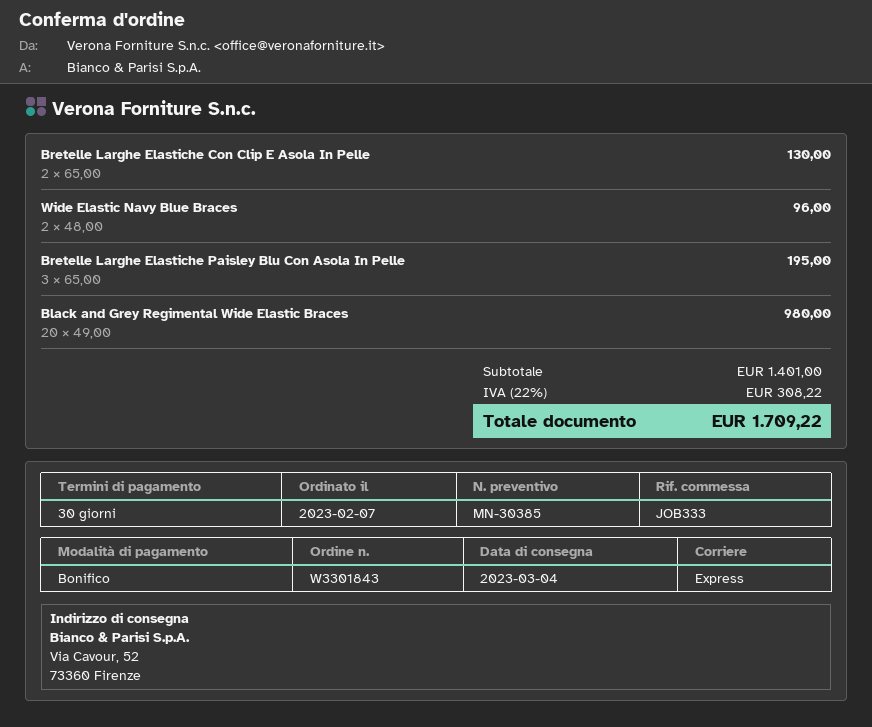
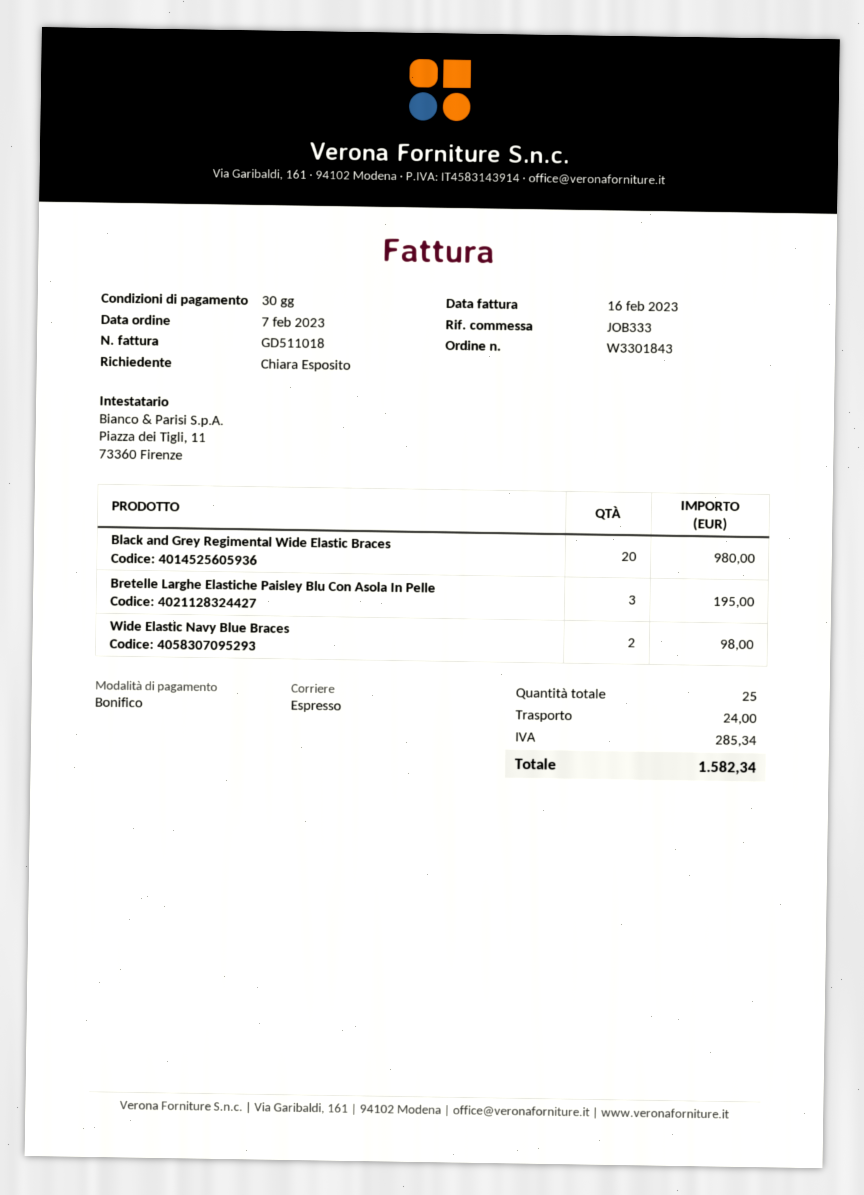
Bretelle Larghe Elastiche Con Clip E Asola In Pelle: 2 for 130.00 -> none
Wide Elastic Navy Blue Braces: 2 for 96.00 -> 2 for 98.00
shipping: none -> 24.00
tax: 308.22 -> 285.34
total: 1709.22 -> 1582.34

